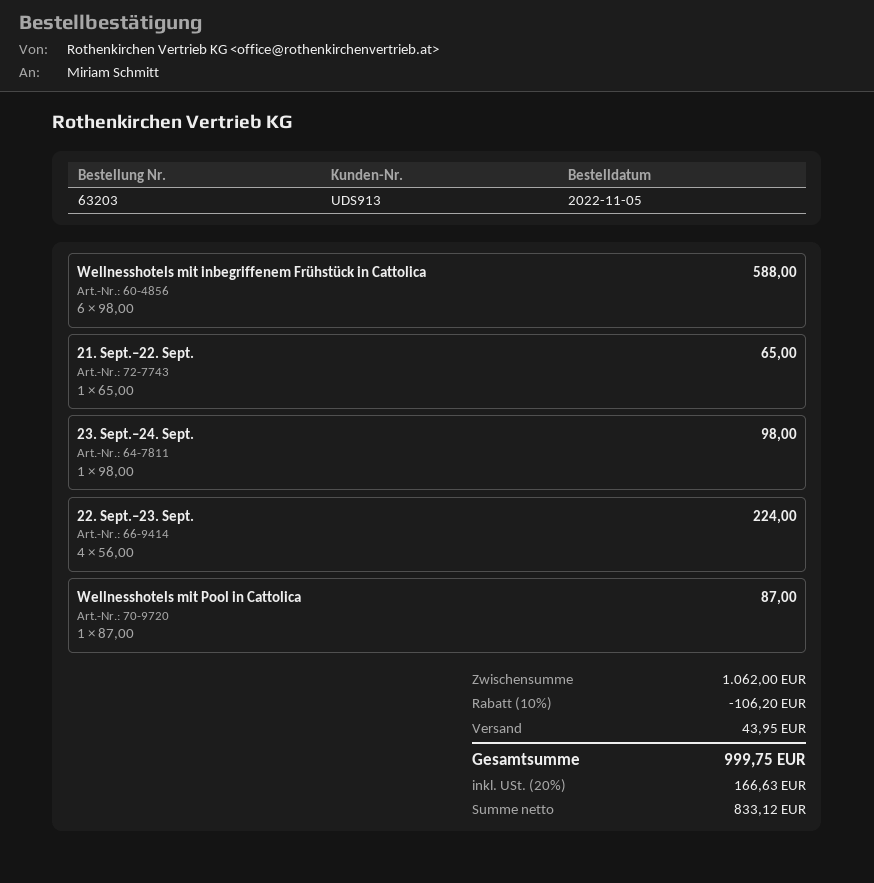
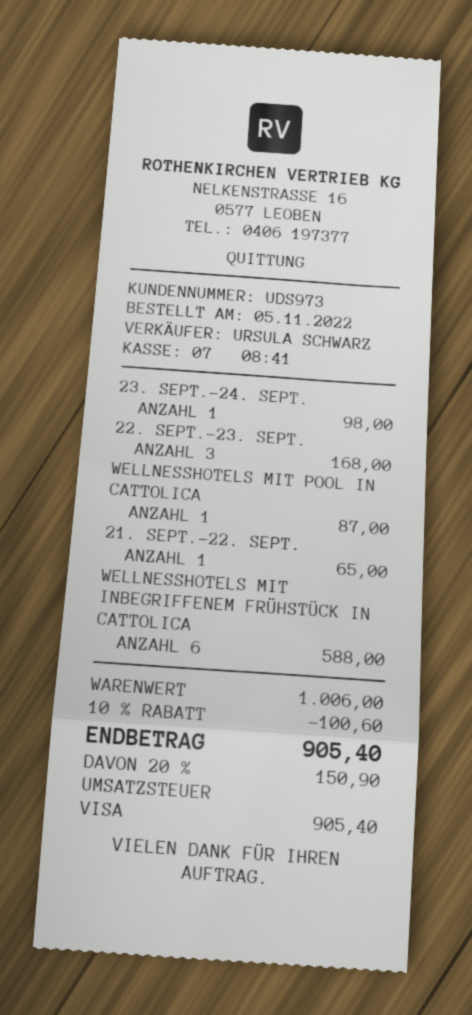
customer number: UDS913 -> UDS973
22. Sept.–23. Sept.: 4 for 224.00 -> 3 for 168.00
subtotal: 1062.00 -> 1006.00
discount: 10% = 106.20 -> 10% = 100.60
shipping: 43.95 -> none
tax: 20% = 166.63 -> 20% = 150.90
total: 999.75 -> 905.40

